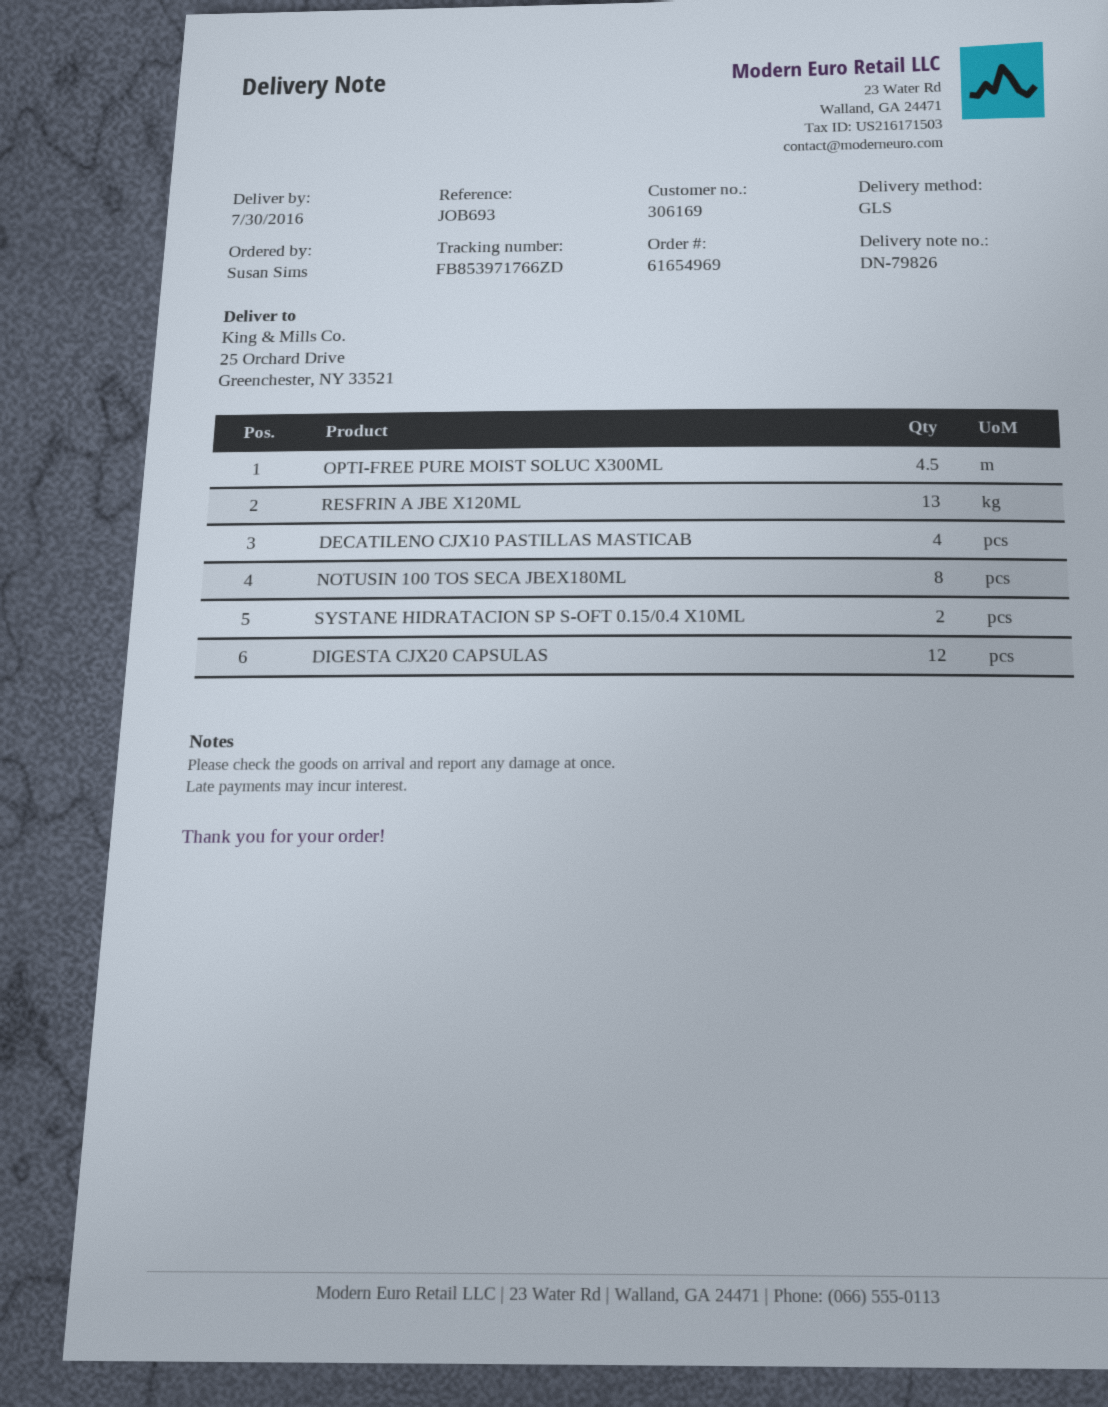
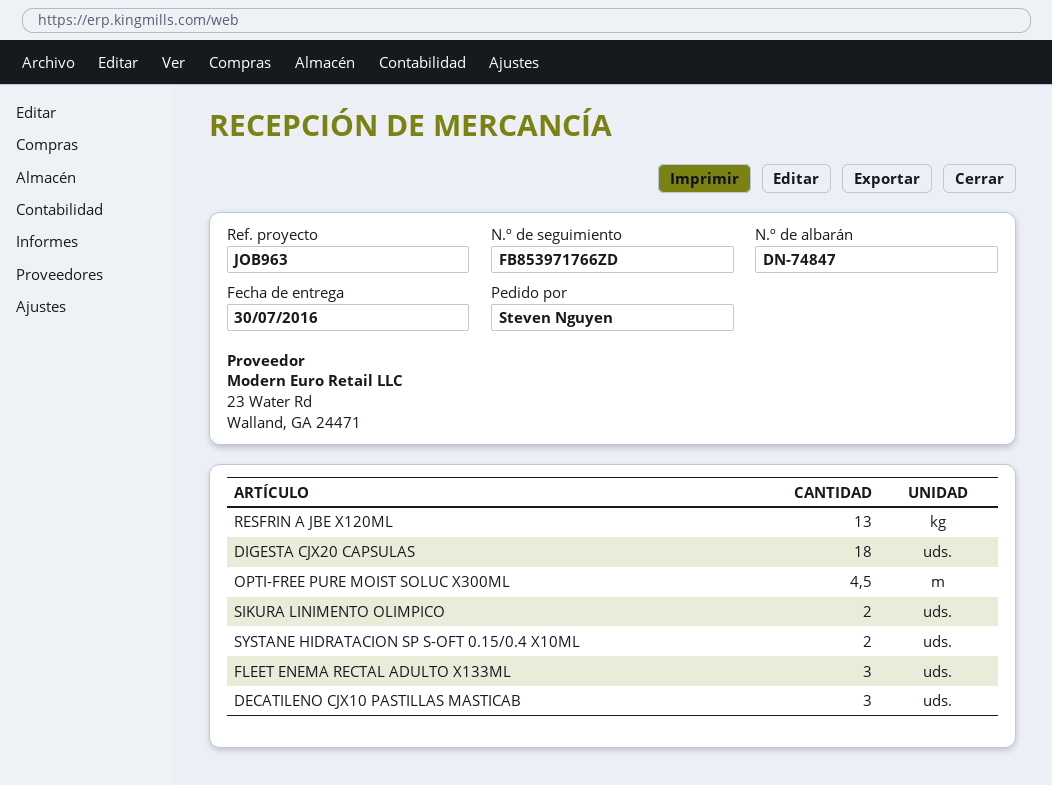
delivery note number: DN-79826 -> DN-74847
reference: JOB693 -> JOB963
ordered by: Susan Sims -> Steven Nguyen
DECATILENO CJX10 PASTILLAS MASTICAB: 4 -> 3
NOTUSIN 100 TOS SECA JBEX180ML: 8 -> none
DIGESTA CJX20 CAPSULAS: 12 -> 18
SIKURA LINIMENTO OLIMPICO: none -> 2
FLEET ENEMA RECTAL ADULTO X133ML: none -> 3

